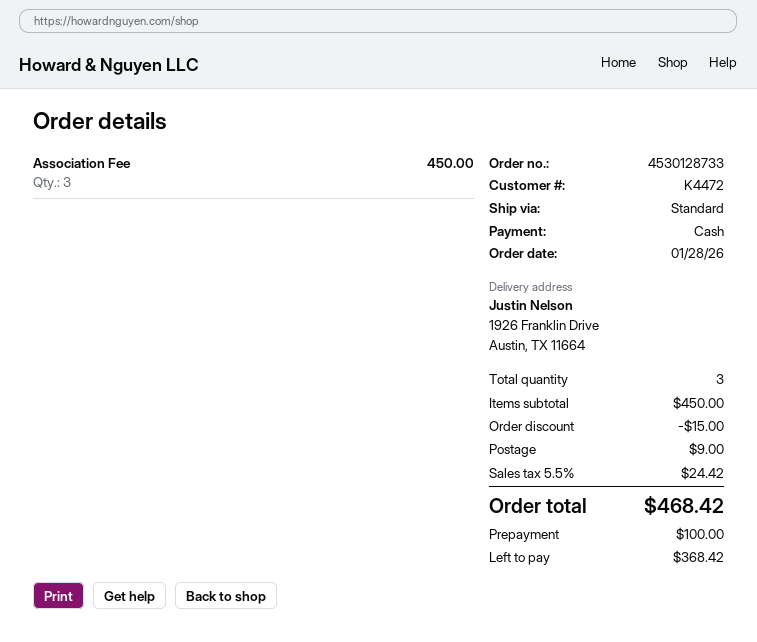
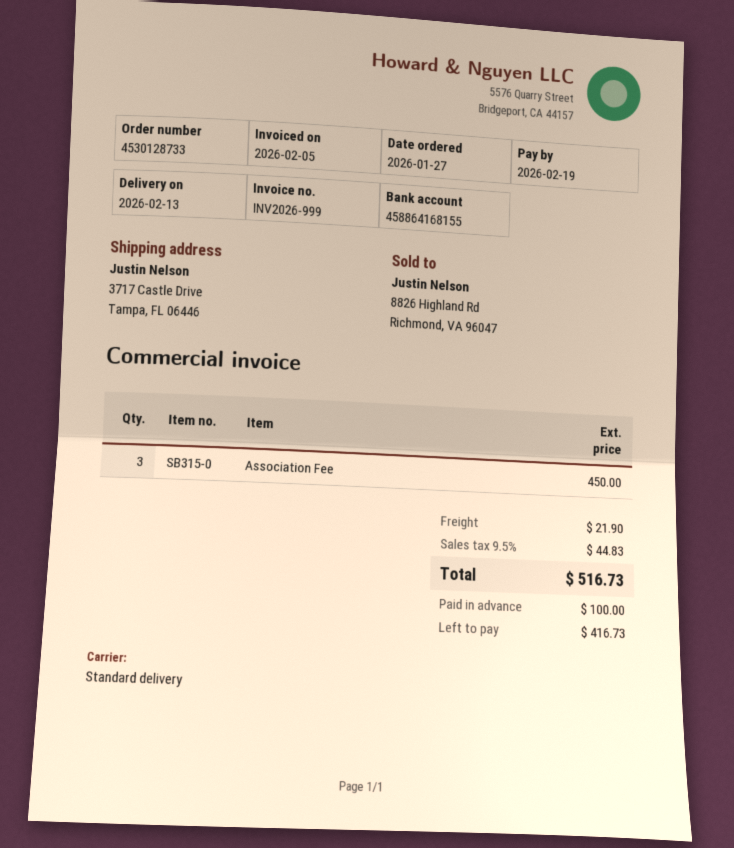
order date: 2026-01-28 -> 2026-01-27
ship to: 1926 Franklin Drive, Austin, TX 11664 -> 3717 Castle Drive, Tampa, FL 06446
discount: 15.00 -> none
shipping: 9.00 -> 21.90
tax: 5.5% = 24.42 -> 9.5% = 44.83
total: 468.42 -> 516.73
balance: 368.42 -> 416.73

